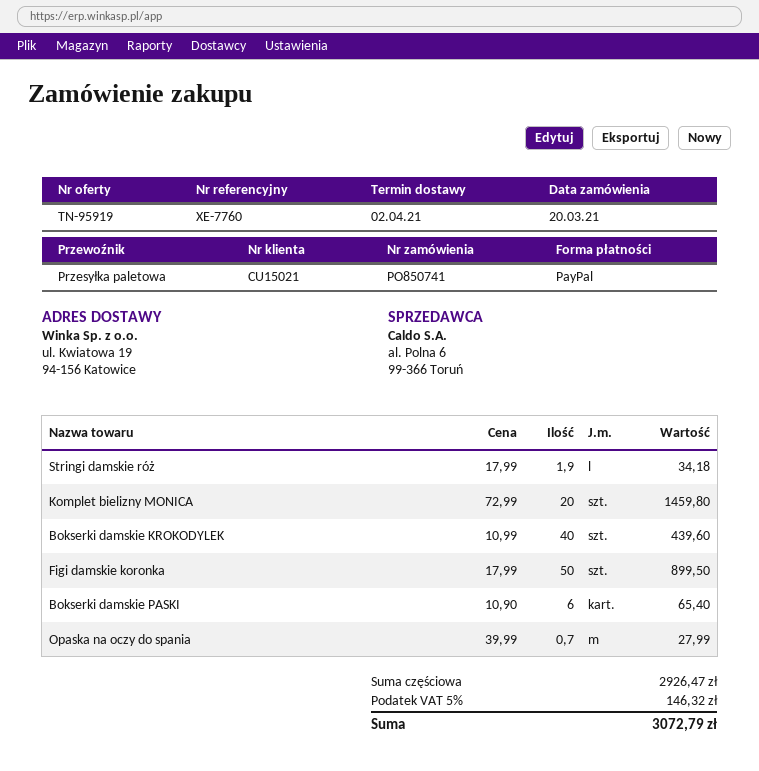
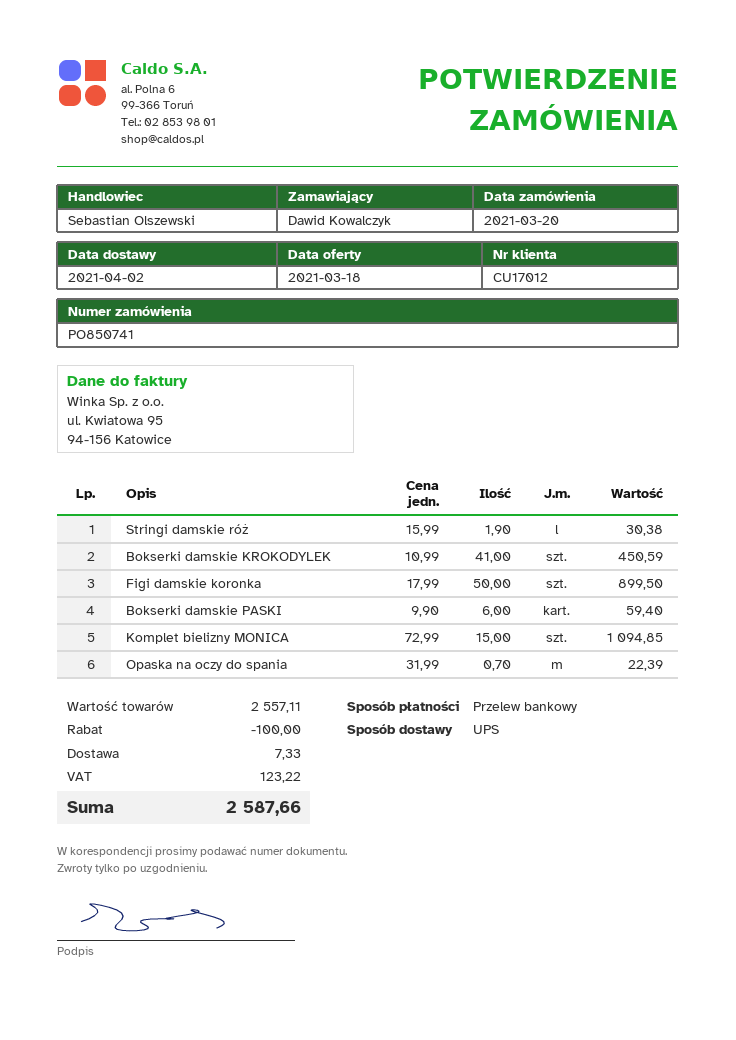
customer number: CU15021 -> CU17012
payment method: PayPal -> bank transfer
shipping method: pallet freight -> UPS
Stringi damskie róż: 1.9 x 17.99 = 34.18 -> 1.9 x 15.99 = 30.38
Komplet bielizny MONICA: 20 x 72.99 = 1459.80 -> 15 x 72.99 = 1094.85
Bokserki damskie KROKODYLEK: 40 x 10.99 = 439.60 -> 41 x 10.99 = 450.59
Bokserki damskie PASKI: 6 x 10.90 = 65.40 -> 6 x 9.90 = 59.40
Opaska na oczy do spania: 0.7 x 39.99 = 27.99 -> 0.7 x 31.99 = 22.39
subtotal: 2926.47 -> 2557.11
discount: none -> 100.00
shipping: none -> 7.33
tax: 146.32 -> 123.22
total: 3072.79 -> 2587.66

